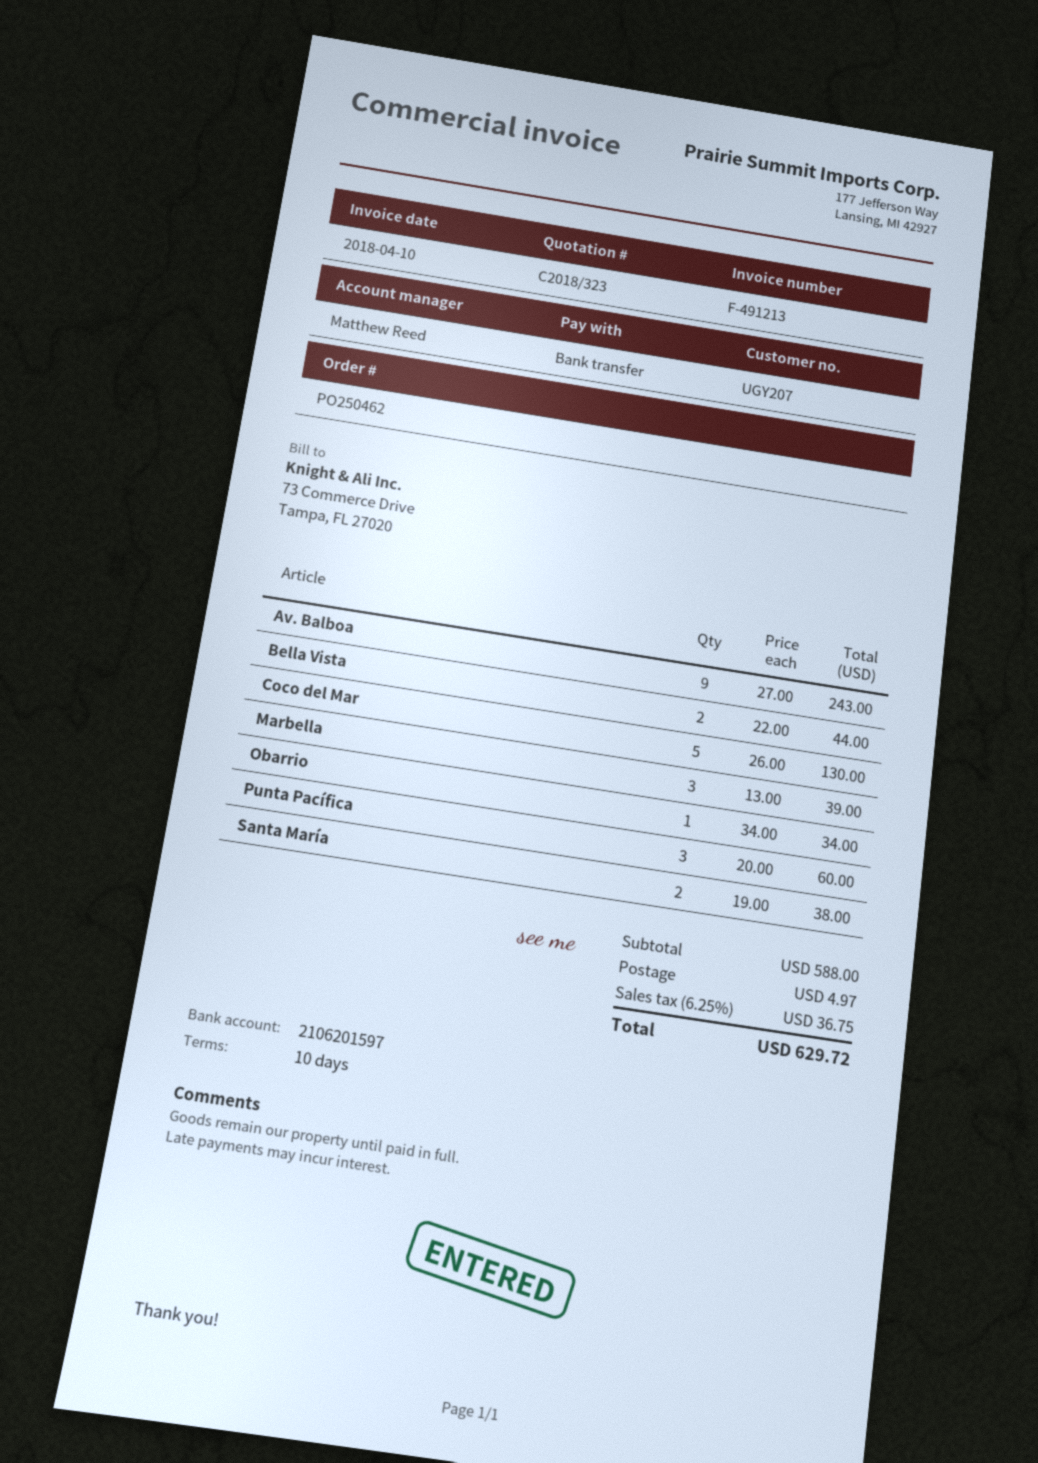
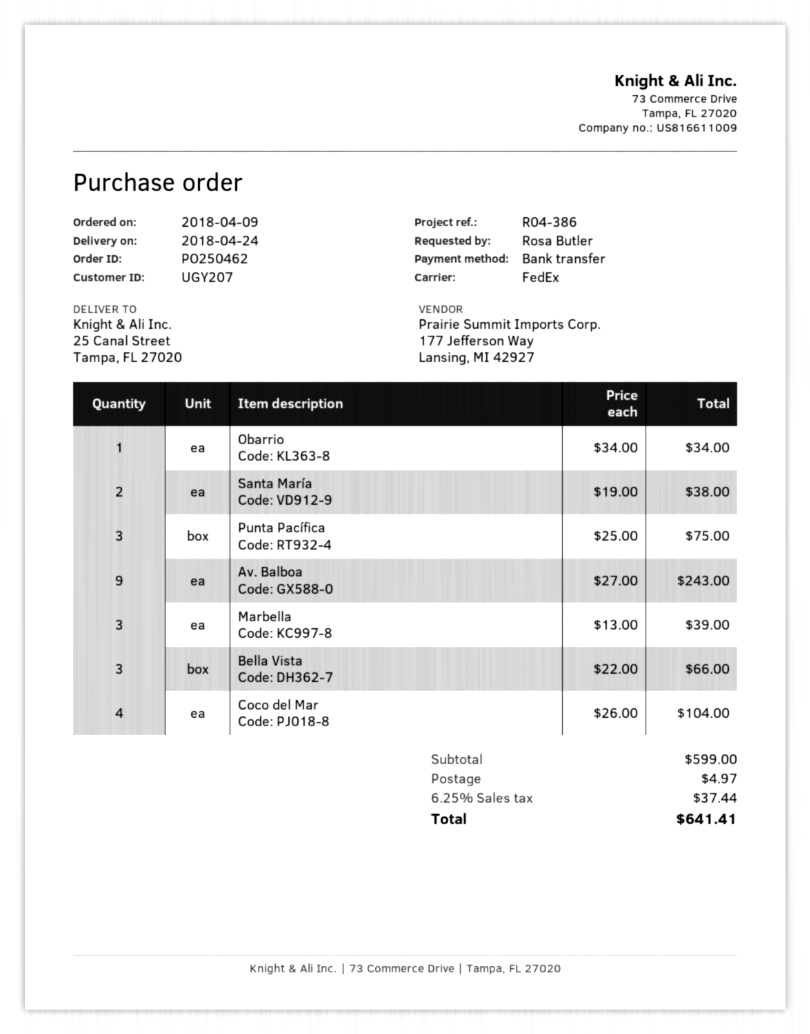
Bella Vista: 2 x 22.00 = 44.00 -> 3 x 22.00 = 66.00
Coco del Mar: 5 x 26.00 = 130.00 -> 4 x 26.00 = 104.00
Punta Pacífica: 3 x 20.00 = 60.00 -> 3 x 25.00 = 75.00
subtotal: 588.00 -> 599.00
tax: 6.25% = 36.75 -> 6.25% = 37.44
total: 629.72 -> 641.41

